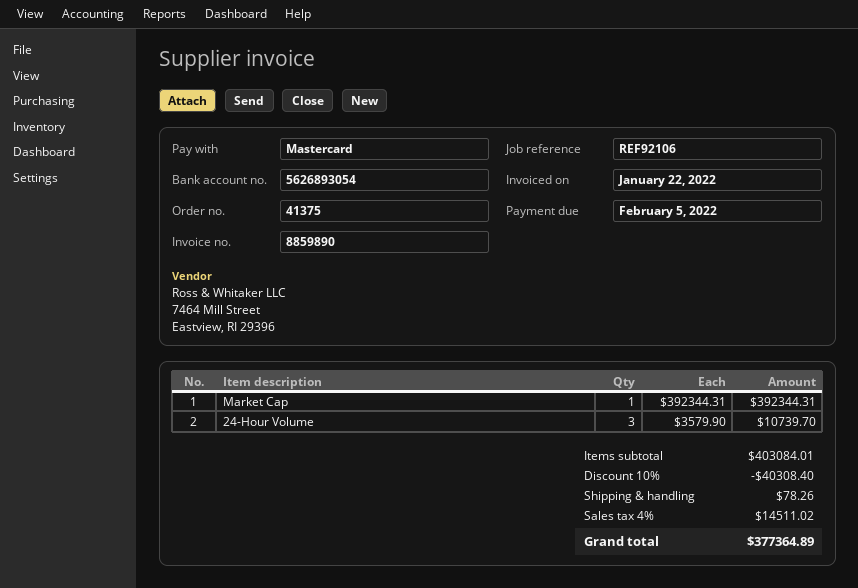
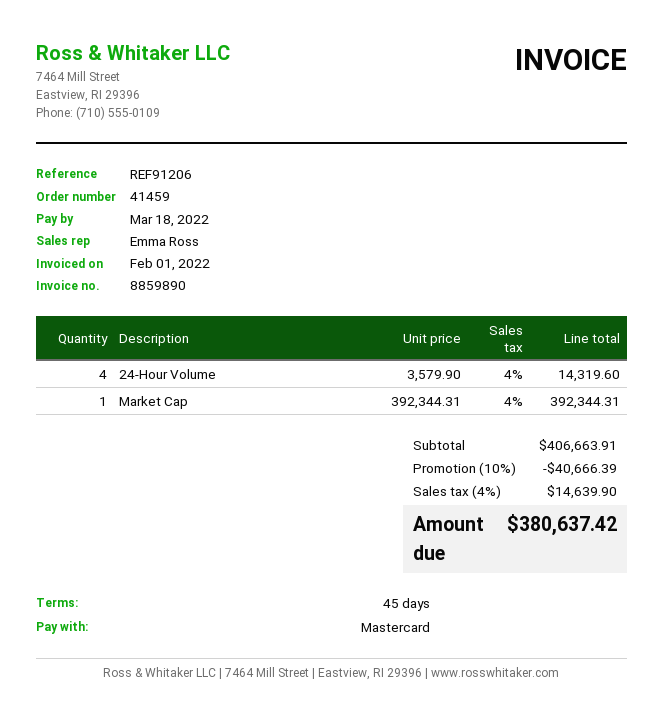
order number: 41375 -> 41459
invoice date: 2022-01-22 -> 2022-02-01
due date: 2022-02-05 -> 2022-03-18
reference: REF92106 -> REF91206
24-Hour Volume: 3 x 3579.90 = 10739.70 -> 4 x 3579.90 = 14319.60
subtotal: 403084.01 -> 406663.91
discount: 10% = 40308.40 -> 10% = 40666.39
shipping: 78.26 -> none
tax: 4% = 14511.02 -> 4% = 14639.90
total: 377364.89 -> 380637.42

